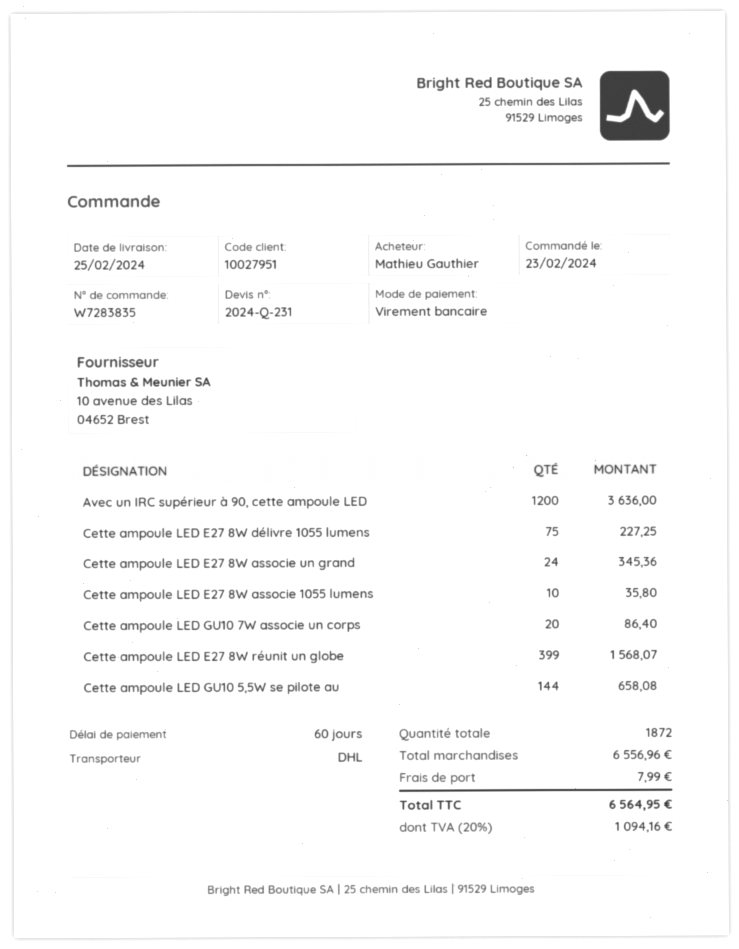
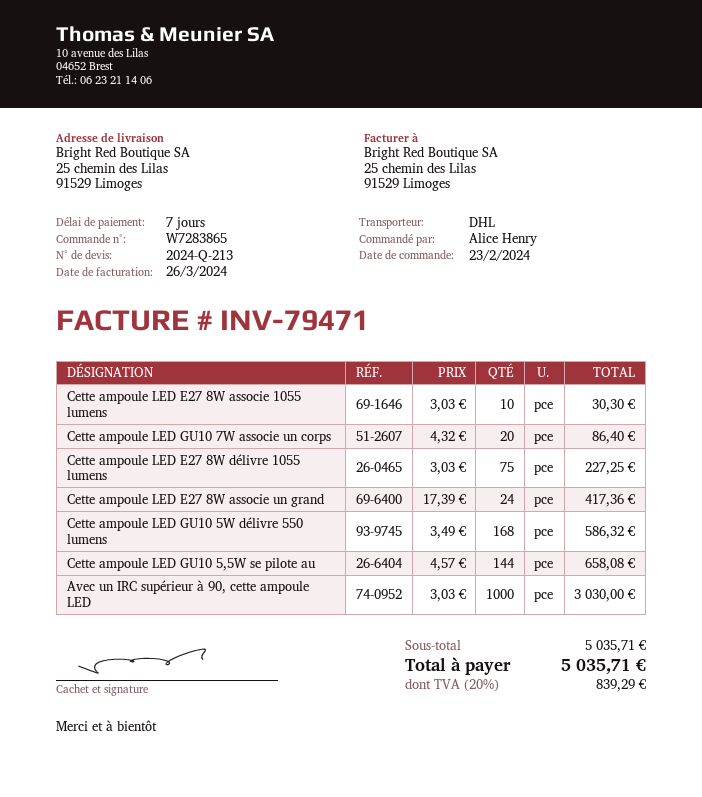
quote number: 2024-Q-231 -> 2024-Q-213
order number: W7283835 -> W7283865
payment terms: 60 days -> 7 days
ordered by: Mathieu Gauthier -> Alice Henry
Avec un IRC supérieur à 90, cette ampoule LED: 1200 for 3636.00 -> 1000 for 3030.00
Cette ampoule LED E27 8W associe un grand: 24 for 345.36 -> 24 for 417.36
Cette ampoule LED E27 8W associe 1055 lumens: 10 for 35.80 -> 10 for 30.30
Cette ampoule LED E27 8W réunit un globe: 399 for 1568.07 -> none
Cette ampoule LED GU10 5W délivre 550 lumens: none -> 168 for 586.32
subtotal: 6556.96 -> 5035.71
shipping: 7.99 -> none
tax: 20% = 1094.16 -> 20% = 839.29
total: 6564.95 -> 5035.71

